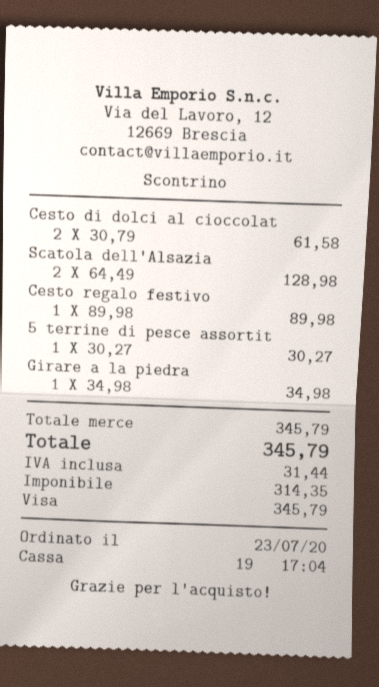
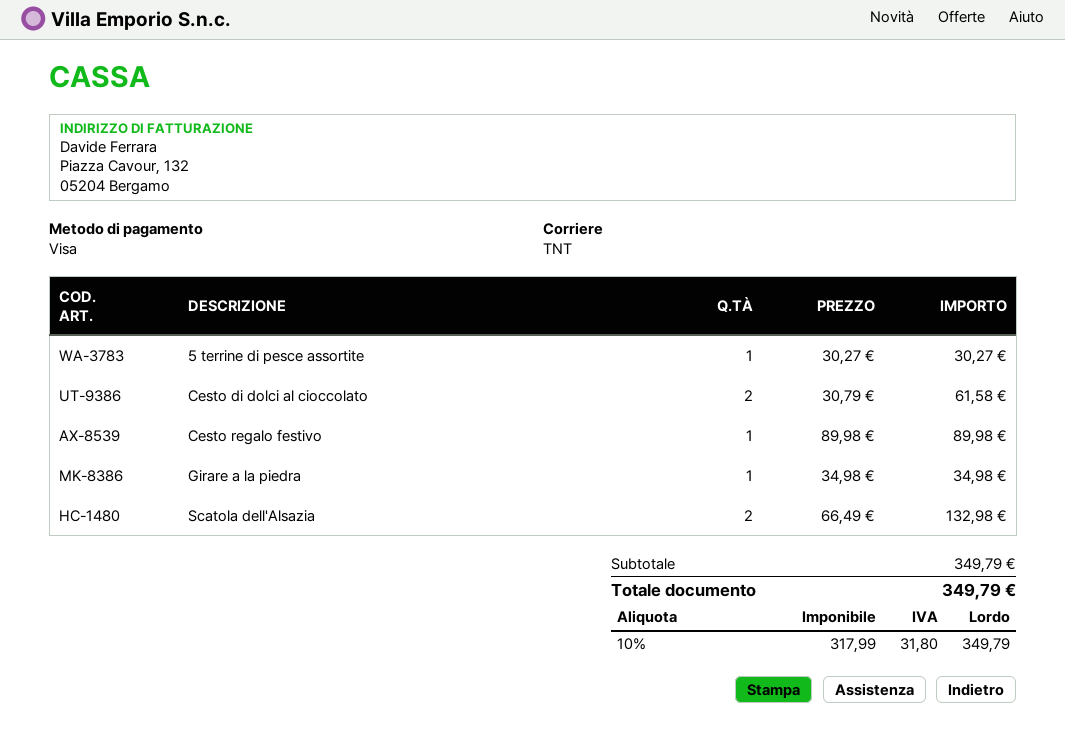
Scatola dell'Alsazia: 2 x 64.49 = 128.98 -> 2 x 66.49 = 132.98
subtotal: 345.79 -> 349.79
net: 314.35 -> 317.99
tax: 31.44 -> 31.80
total: 345.79 -> 349.79

